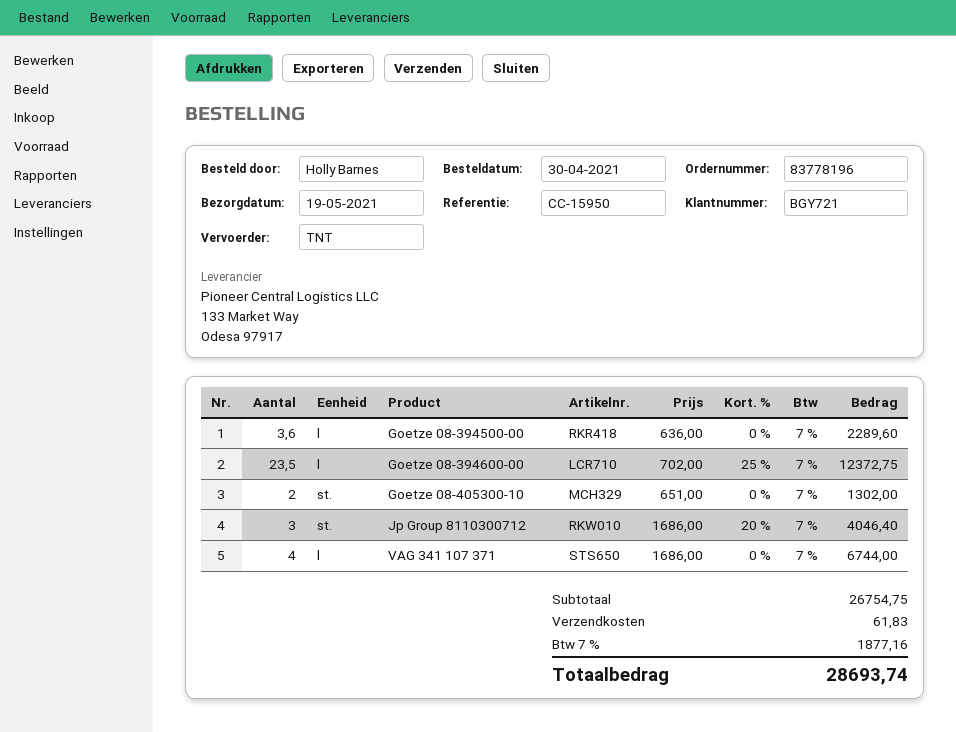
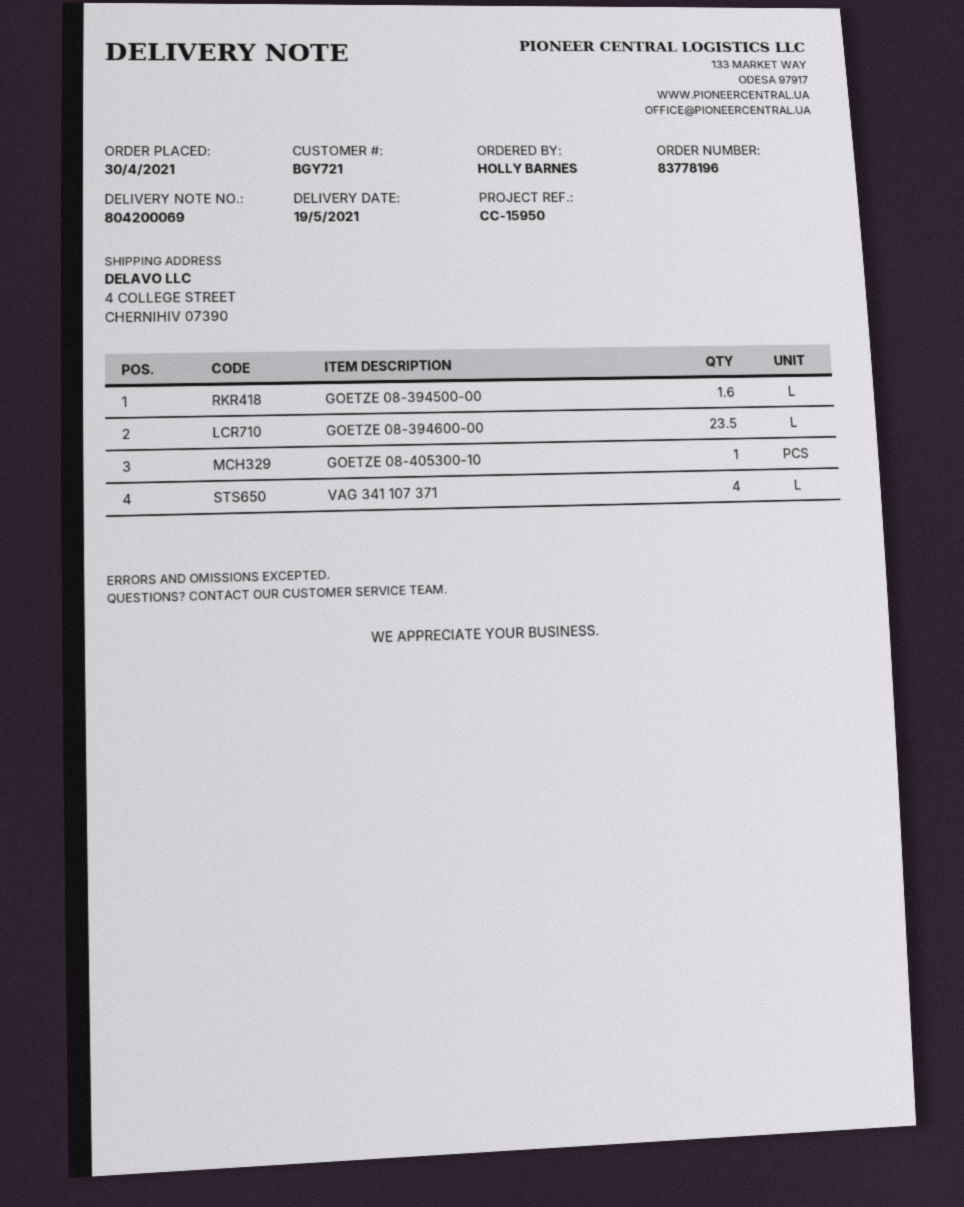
Goetze 08-394500-00: 3.6 -> 1.6
Goetze 08-405300-10: 2 -> 1
Jp Group 8110300712: 3 -> none

